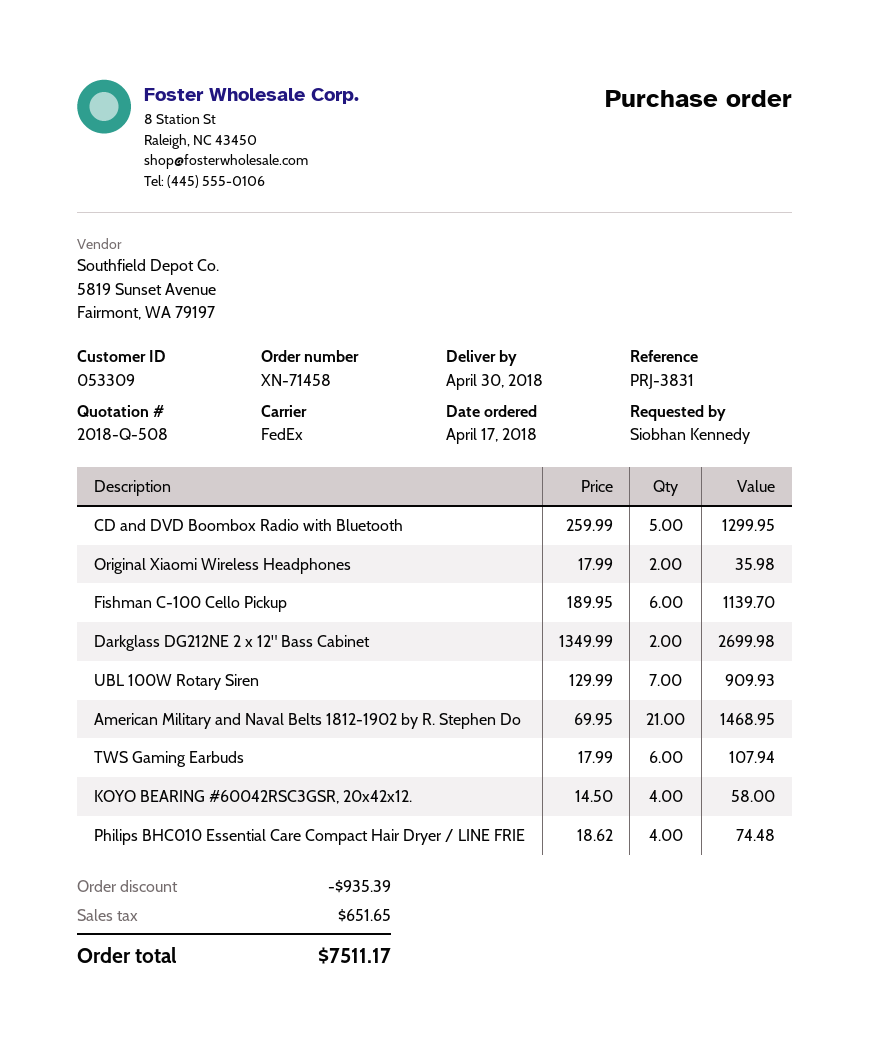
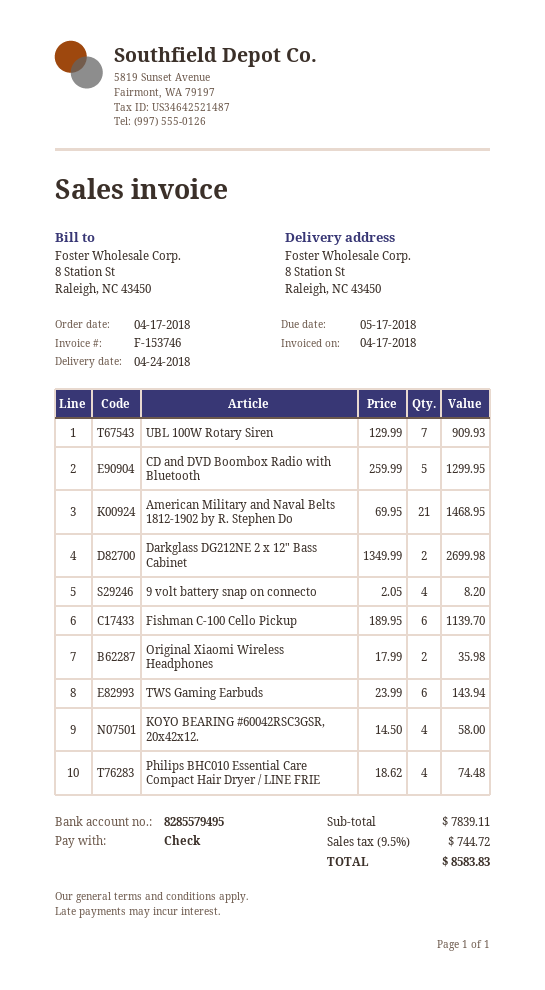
delivery date: 2018-04-30 -> 2018-04-24
TWS Gaming Earbuds: 6 x 17.99 = 107.94 -> 6 x 23.99 = 143.94
9 volt battery snap on connecto: none -> 4 x 2.05 = 8.20
discount: 935.39 -> none
tax: 651.65 -> 744.72
total: 7511.17 -> 8583.83

